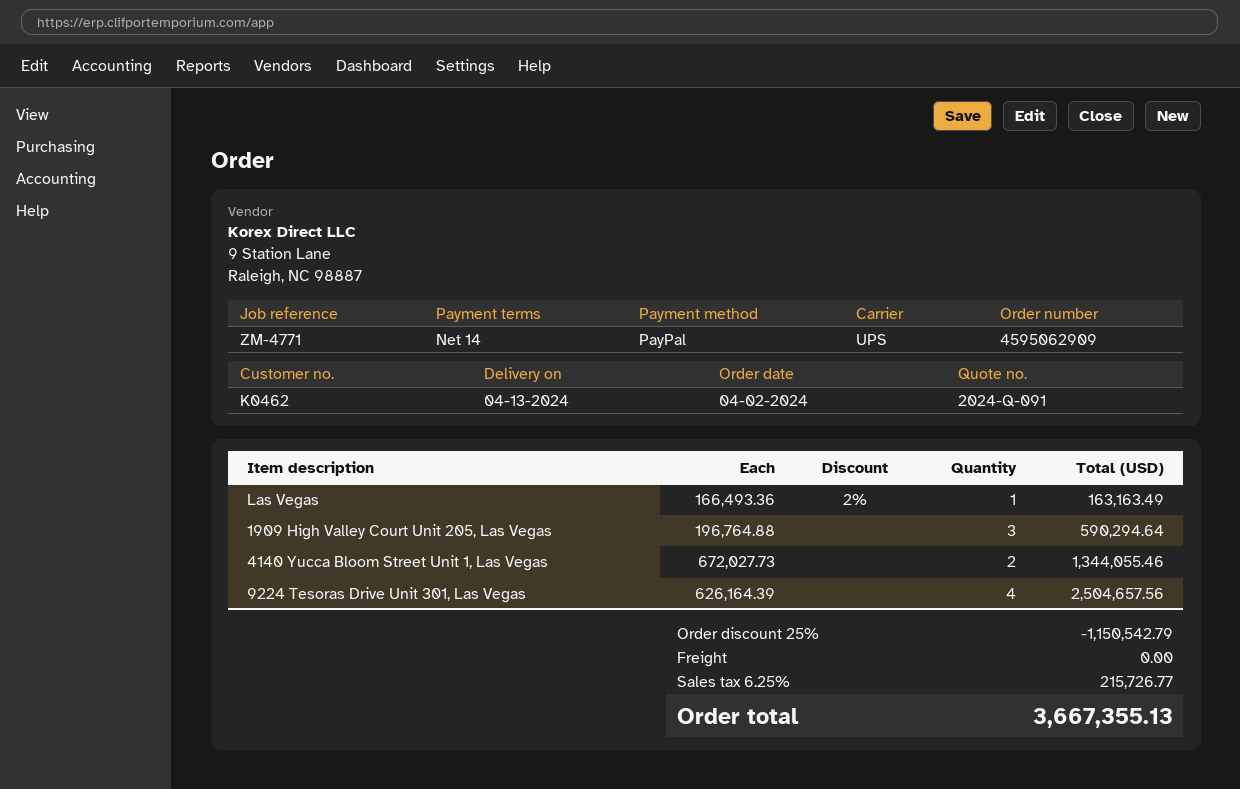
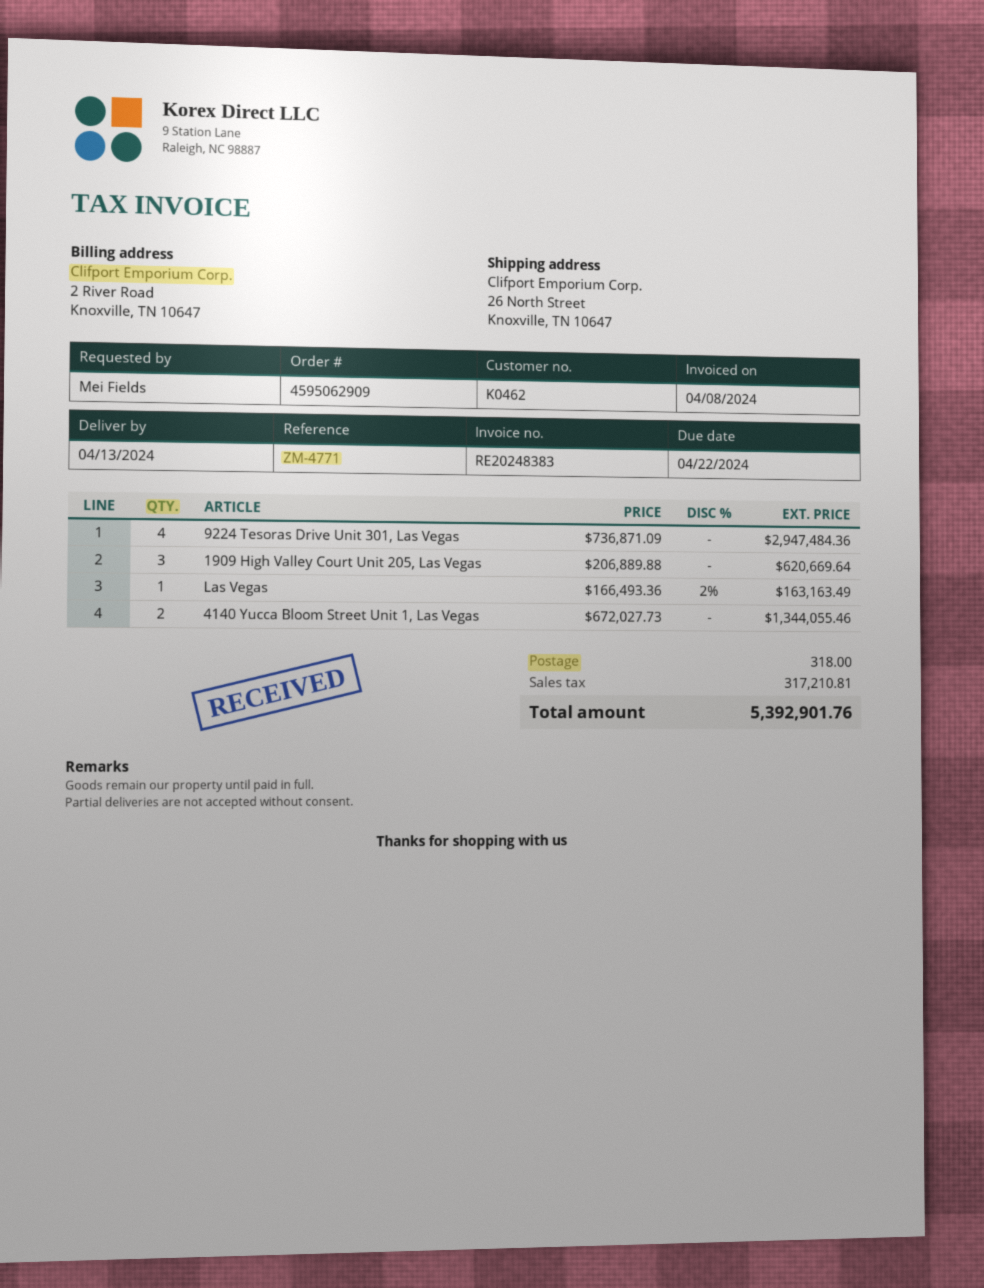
1909 High Valley Court Unit 205, Las Vegas: 3 x 196764.88 = 590294.64 -> 3 x 206889.88 = 620669.64
9224 Tesoras Drive Unit 301, Las Vegas: 4 x 626164.39 = 2504657.56 -> 4 x 736871.09 = 2947484.36
discount: 25% = 1150542.79 -> none
shipping: 0.00 -> 318.00
tax: 215726.77 -> 317210.81
total: 3667355.13 -> 5392901.76

